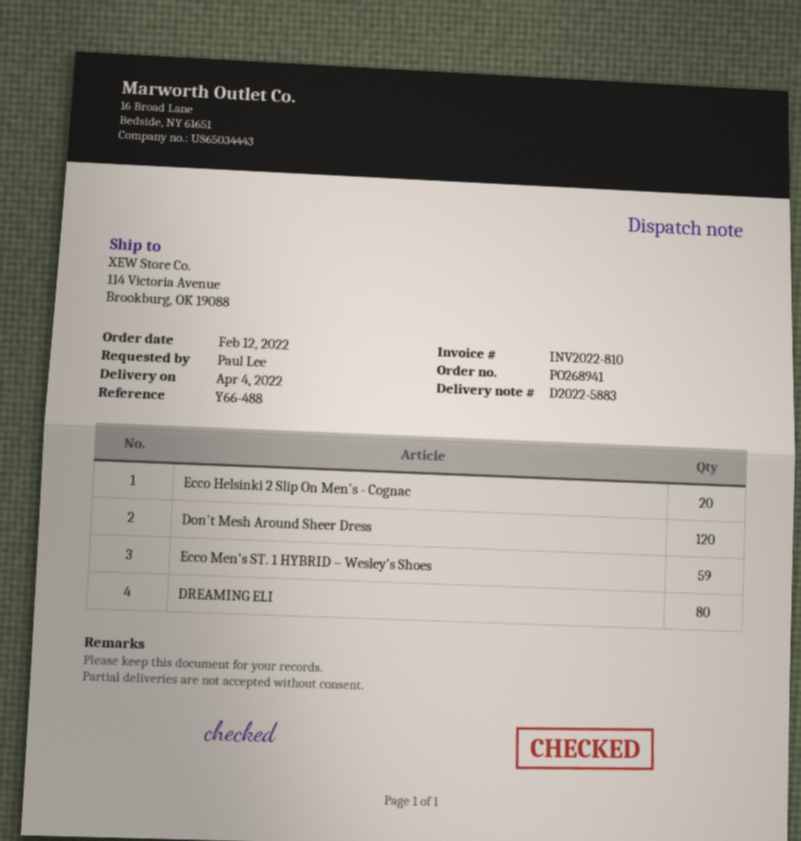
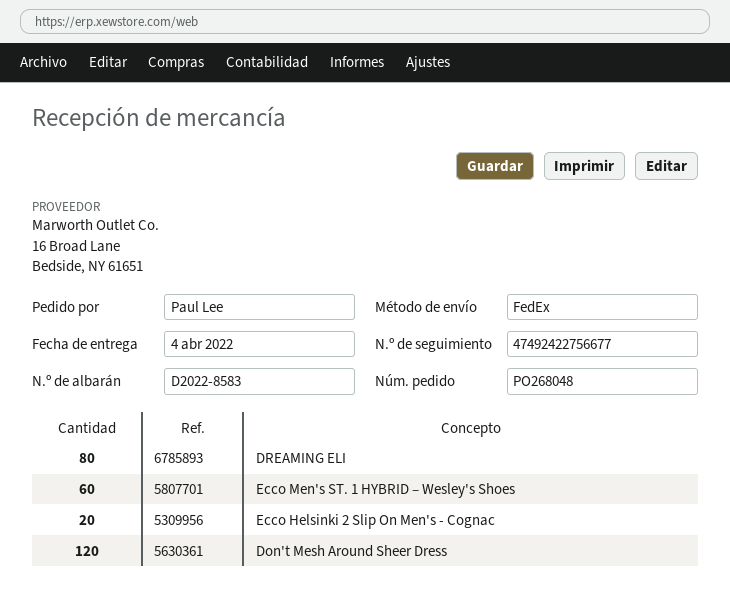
order number: PO268941 -> PO268048
delivery note number: D2022-5883 -> D2022-8583
Ecco Men's ST. 1 HYBRID – Wesley's Shoes: 59 -> 60

